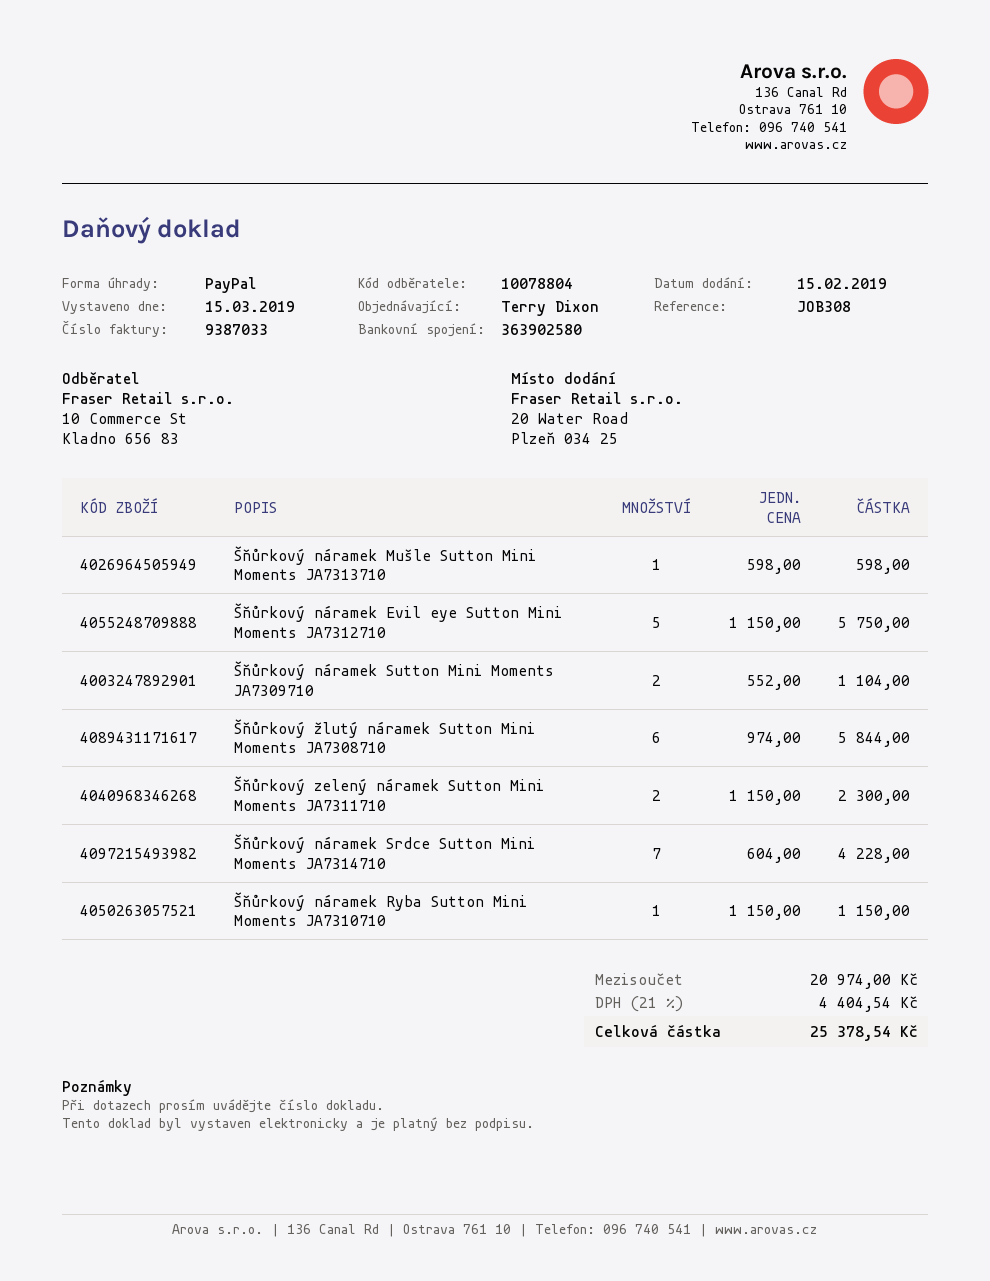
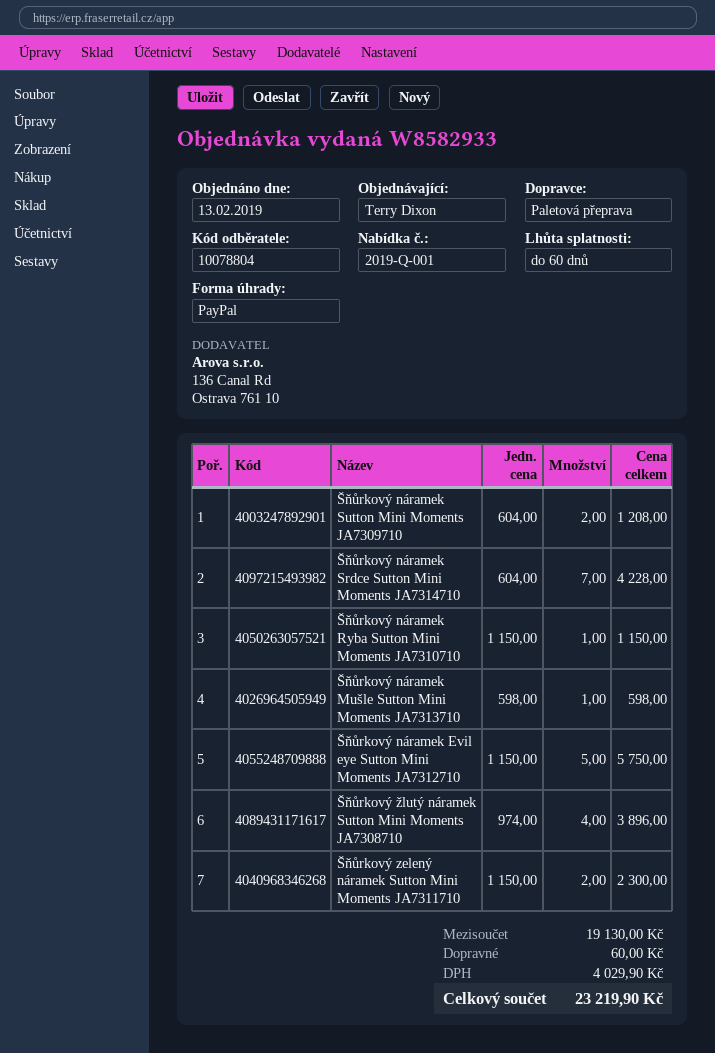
Šňůrkový náramek Sutton Mini Moments JA7309710: 2 x 552.00 = 1104.00 -> 2 x 604.00 = 1208.00
Šňůrkový žlutý náramek Sutton Mini Moments JA7308710: 6 x 974.00 = 5844.00 -> 4 x 974.00 = 3896.00
subtotal: 20974.00 -> 19130.00
shipping: none -> 60.00
tax: 4404.54 -> 4029.90
total: 25378.54 -> 23219.90

